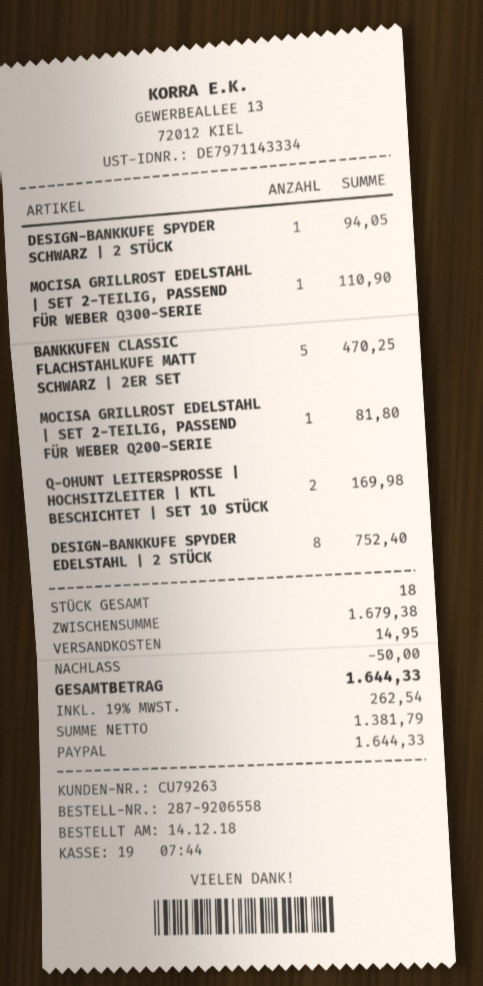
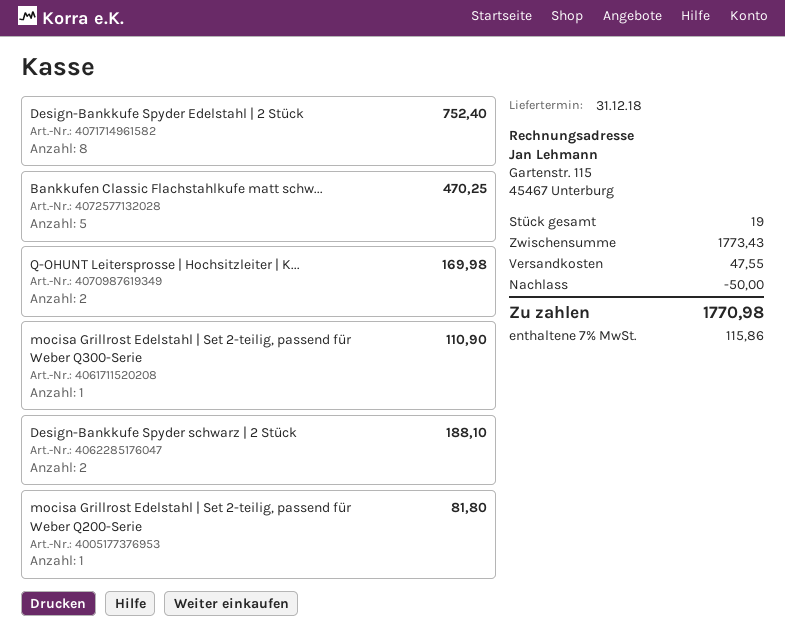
DESIGN-BANKKUFE SPYDER SCHWARZ | 2 STÜCK: 1 for 94.05 -> 2 for 188.10
total quantity: 18 -> 19
subtotal: 1679.38 -> 1773.43
shipping: 14.95 -> 47.55
tax: 19% = 262.54 -> 7% = 115.86
total: 1644.33 -> 1770.98

